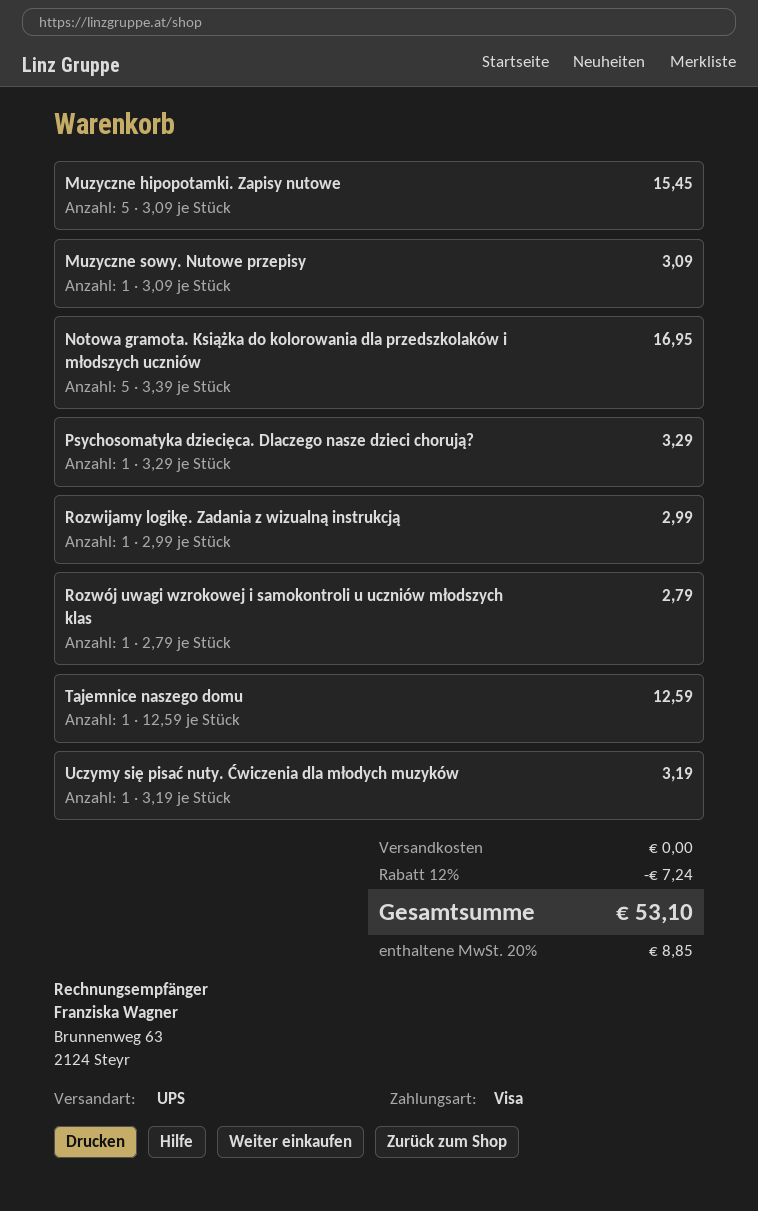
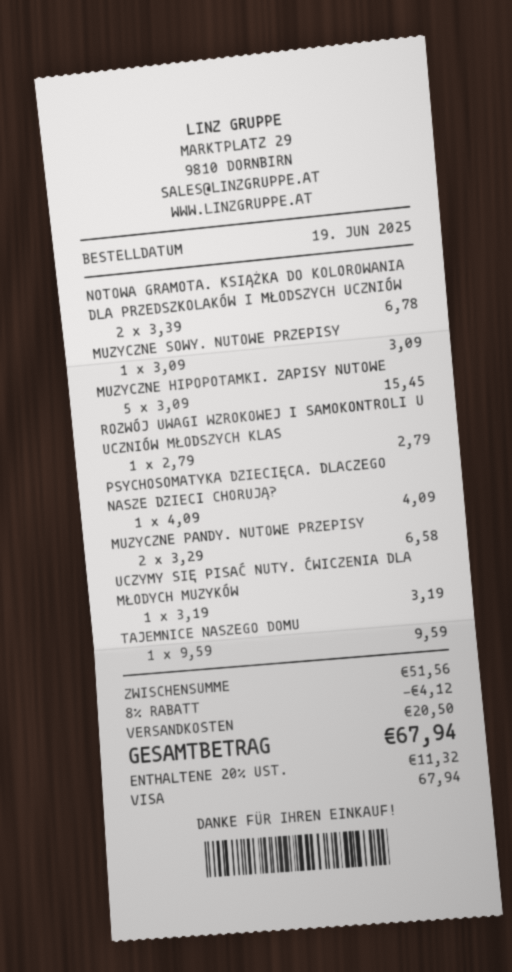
Notowa gramota. Książka do kolorowania dla przedszkolaków i młodszych uczniów: 5 x 3.39 = 16.95 -> 2 x 3.39 = 6.78
Psychosomatyka dziecięca. Dlaczego nasze dzieci chorują?: 1 x 3.29 = 3.29 -> 1 x 4.09 = 4.09
Rozwijamy logikę. Zadania z wizualną instrukcją: 1 x 2.99 = 2.99 -> none
Tajemnice naszego domu: 1 x 12.59 = 12.59 -> 1 x 9.59 = 9.59
MUZYCZNE PANDY. NUTOWE PRZEPISY: none -> 2 x 3.29 = 6.58
discount: 12% = 7.24 -> 8% = 4.12
shipping: 0.00 -> 20.50
tax: 20% = 8.85 -> 20% = 11.32
total: 53.10 -> 67.94

